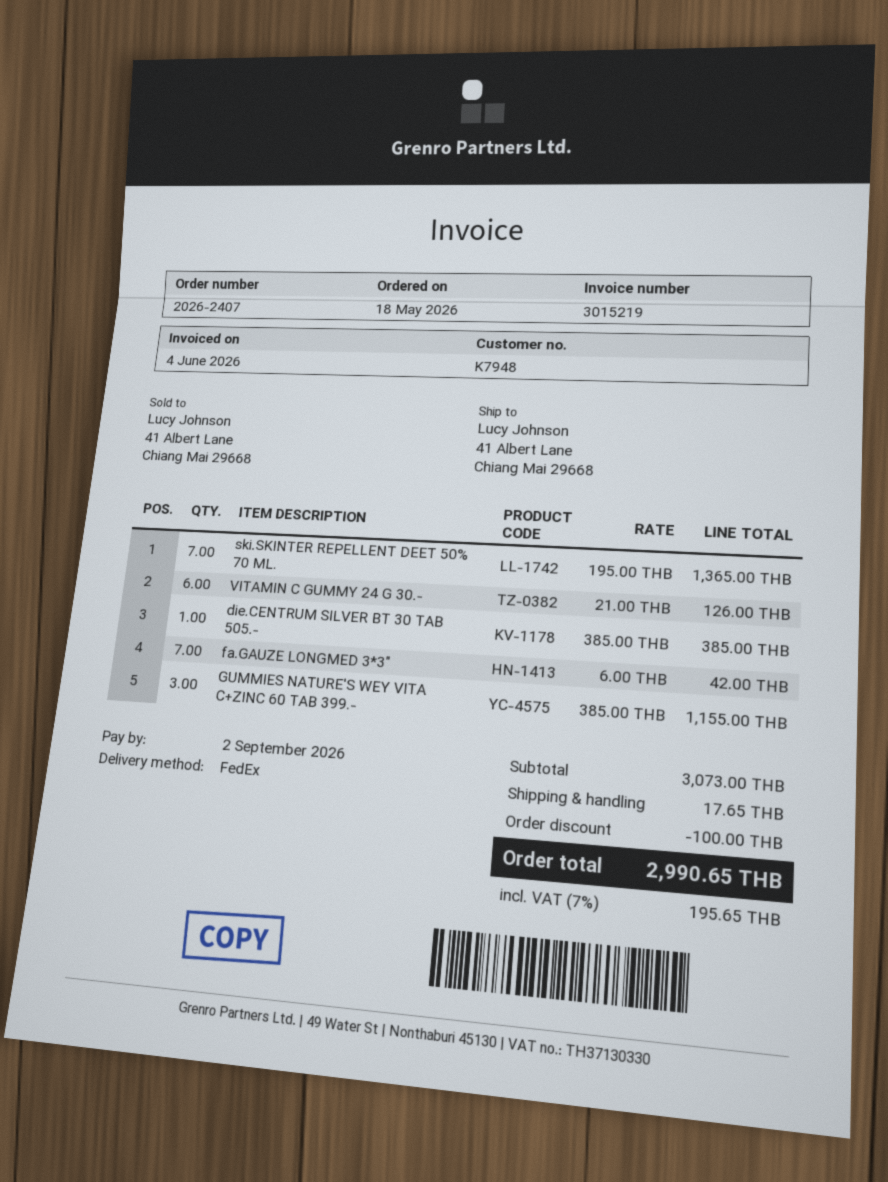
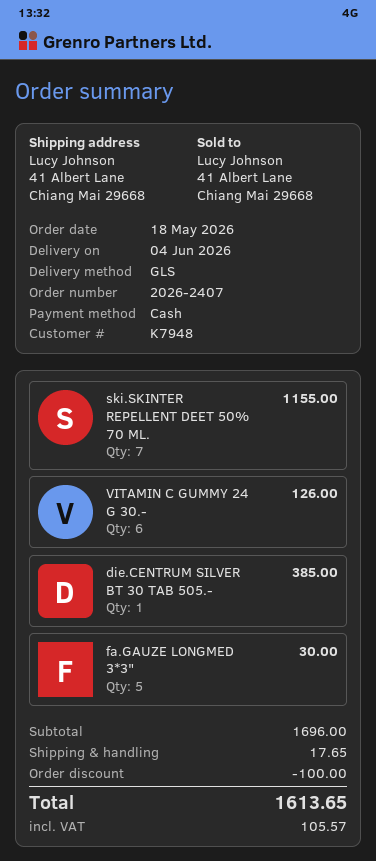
shipping method: FedEx -> GLS
ski.SKINTER REPELLENT DEET 50% 70 ML.: 7 for 1365.00 -> 7 for 1155.00
fa.GAUZE LONGMED 3*3": 7 for 42.00 -> 5 for 30.00
GUMMIES NATURE'S WEY VITA C+ZINC 60 TAB 399.-: 3 for 1155.00 -> none
subtotal: 3073.00 -> 1696.00
tax: 195.65 -> 105.57
total: 2990.65 -> 1613.65

